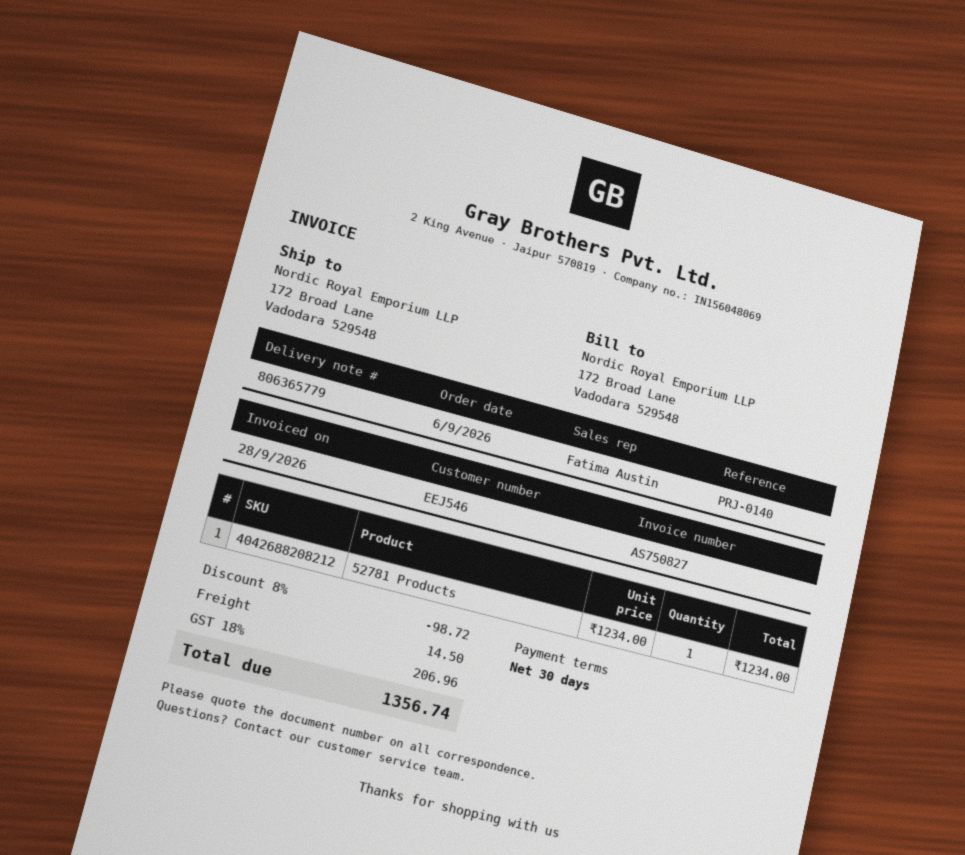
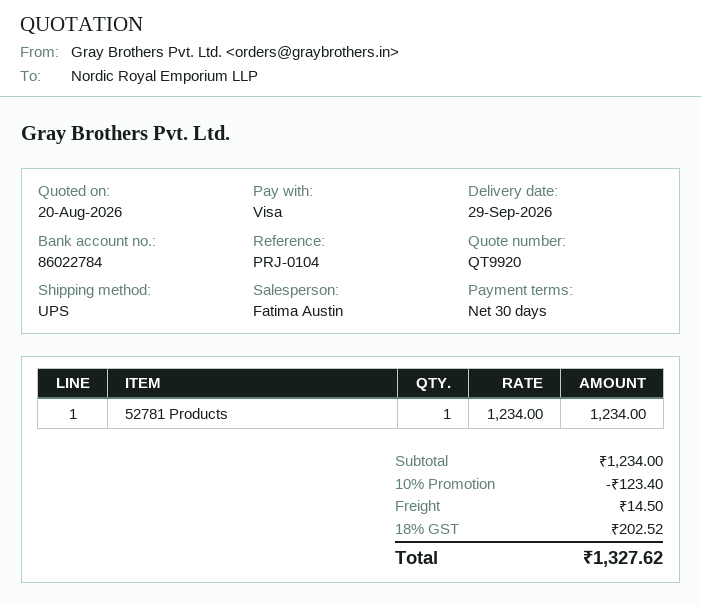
reference: PRJ-0140 -> PRJ-0104
discount: 8% = 98.72 -> 10% = 123.40
tax: 18% = 206.96 -> 18% = 202.52
total: 1356.74 -> 1327.62

